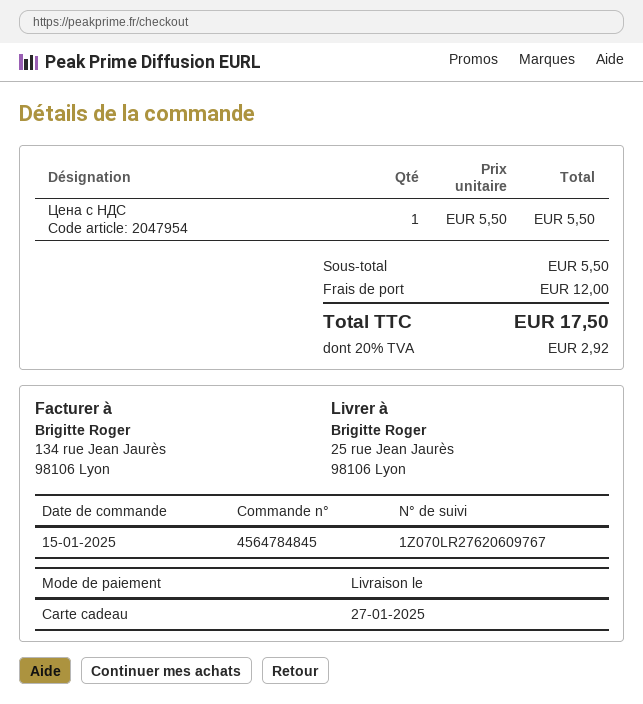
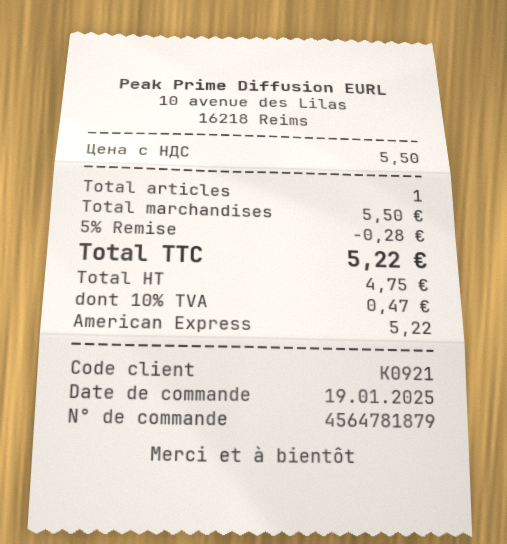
order number: 4564784845 -> 4564781879
order date: 2025-01-15 -> 2025-01-19
payment method: gift card -> American Express
discount: none -> 5% = 0.28
shipping: 12.00 -> none
tax: 20% = 2.92 -> 10% = 0.47
total: 17.50 -> 5.22

